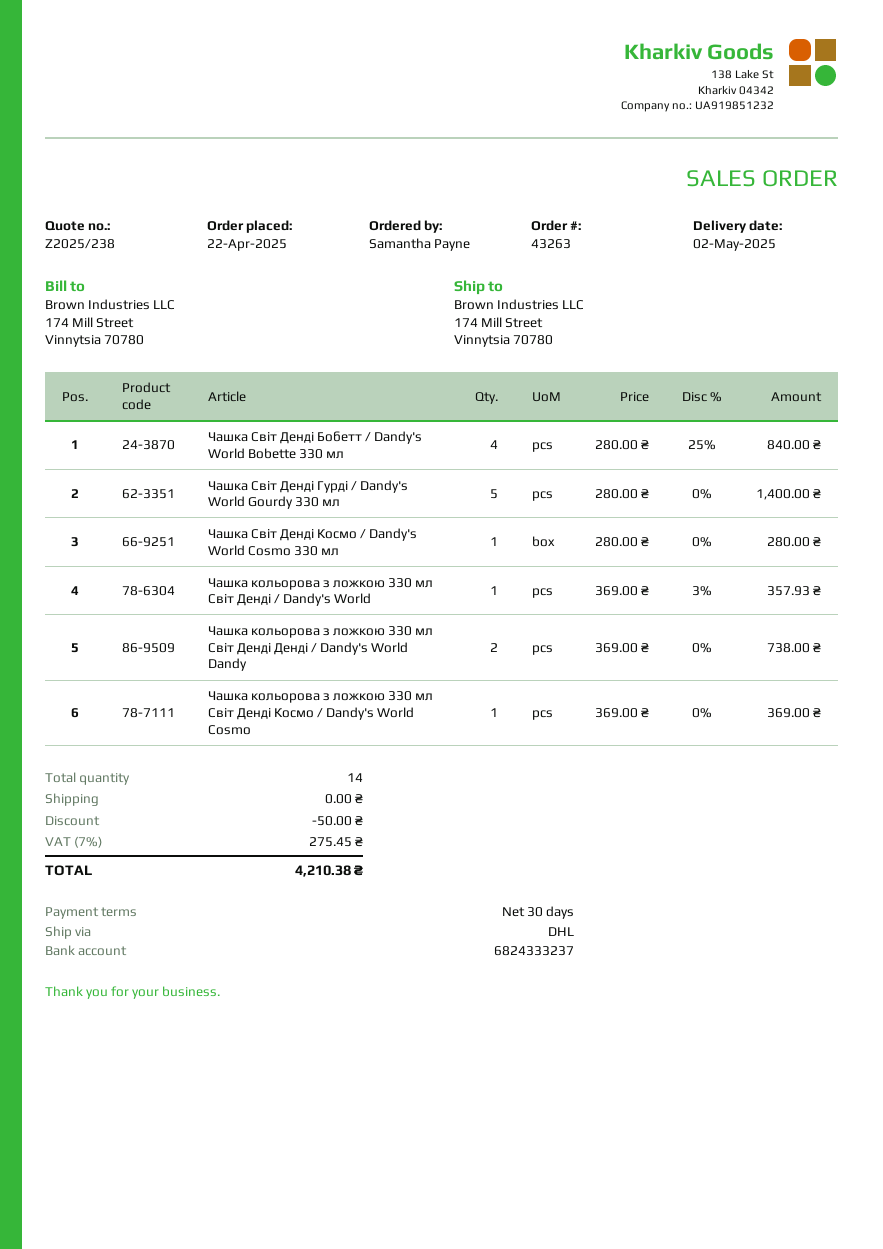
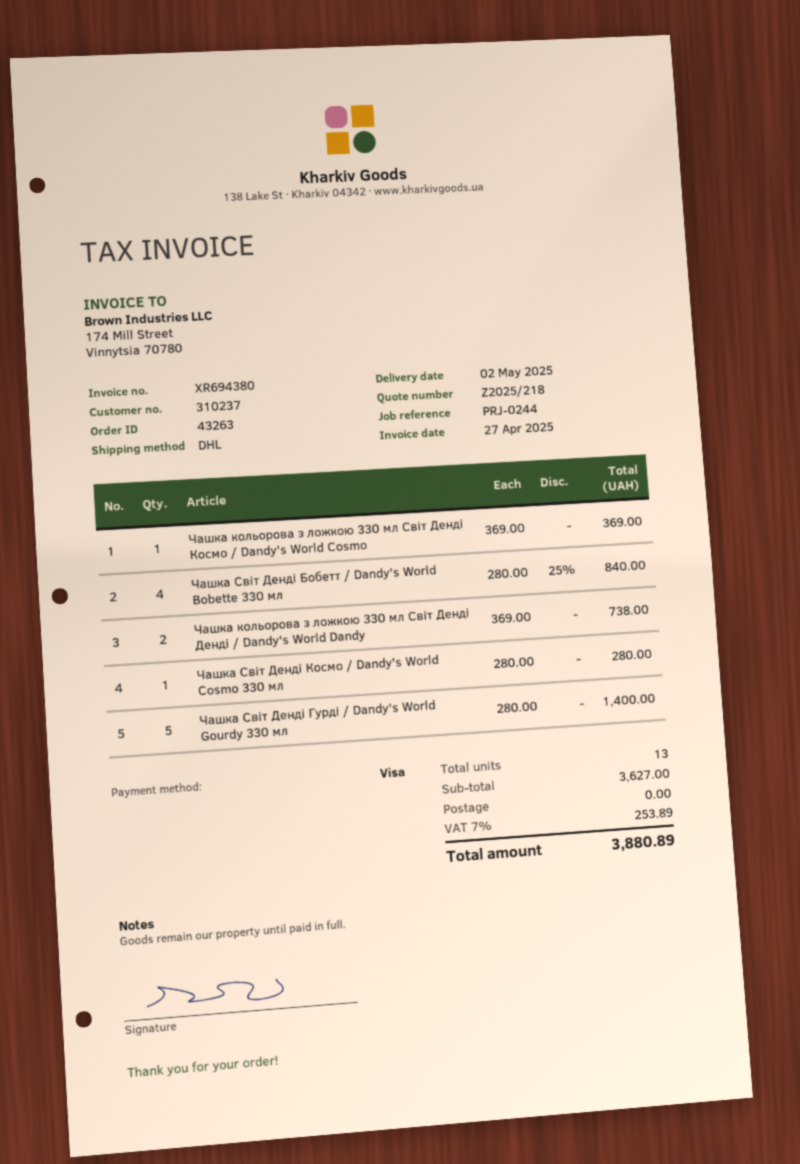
quote number: Z2025/238 -> Z2025/218
Чашка кольорова з ложкою 330 мл Світ Денді / Dandy's World: 1 x 369.00 - 3% = 357.93 -> none
total quantity: 14 -> 13
discount: 50.00 -> none
tax: 7% = 275.45 -> 7% = 253.89
total: 4210.38 -> 3880.89

